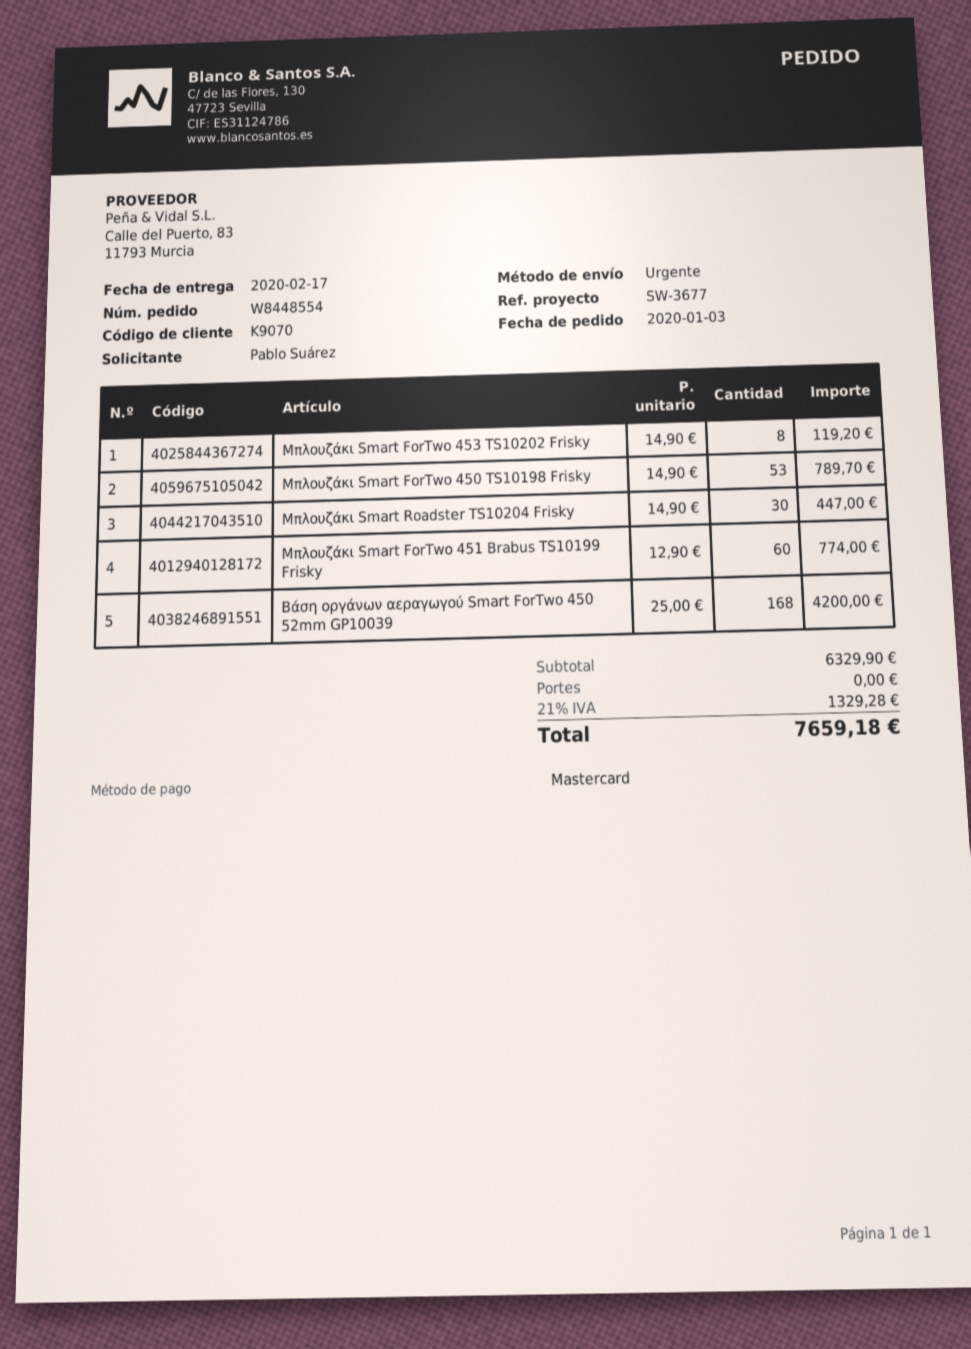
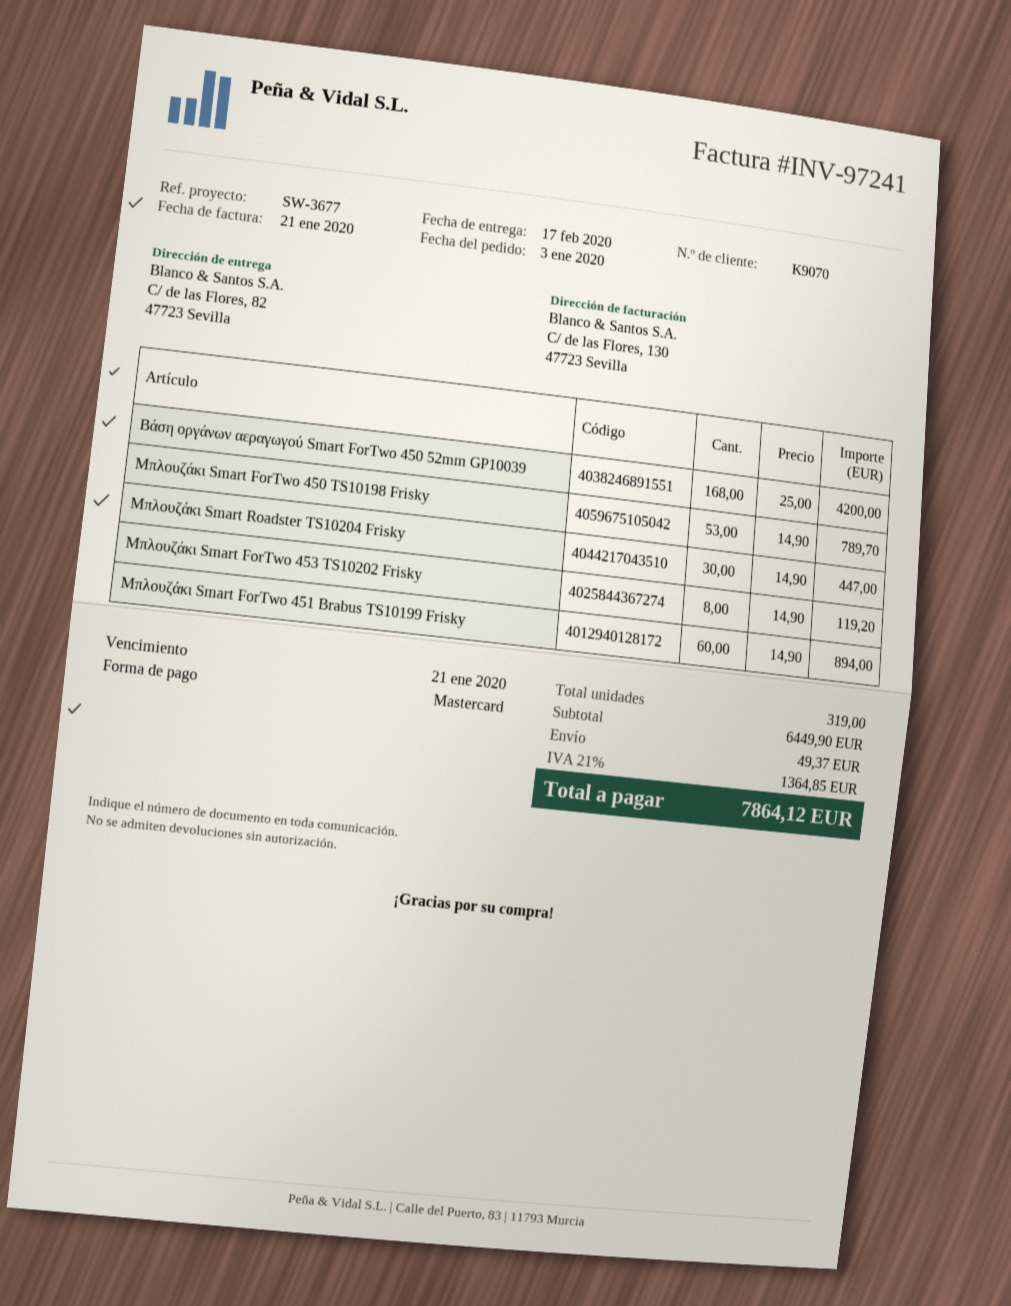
Μπλουζάκι Smart ForTwo 451 Brabus TS10199 Frisky: 60 x 12.90 = 774.00 -> 60 x 14.90 = 894.00
subtotal: 6329.90 -> 6449.90
shipping: 0.00 -> 49.37
tax: 21% = 1329.28 -> 21% = 1364.85
total: 7659.18 -> 7864.12

